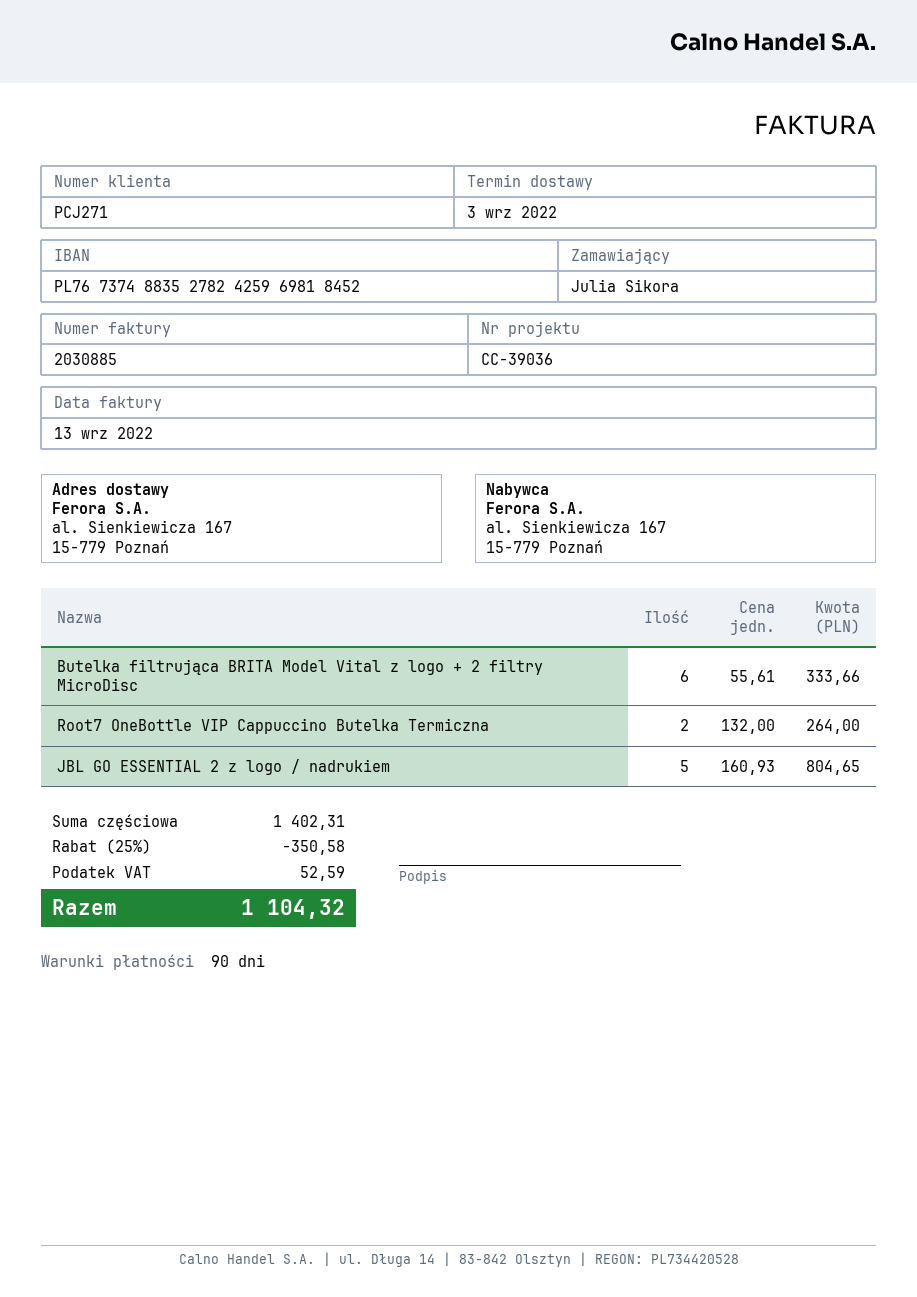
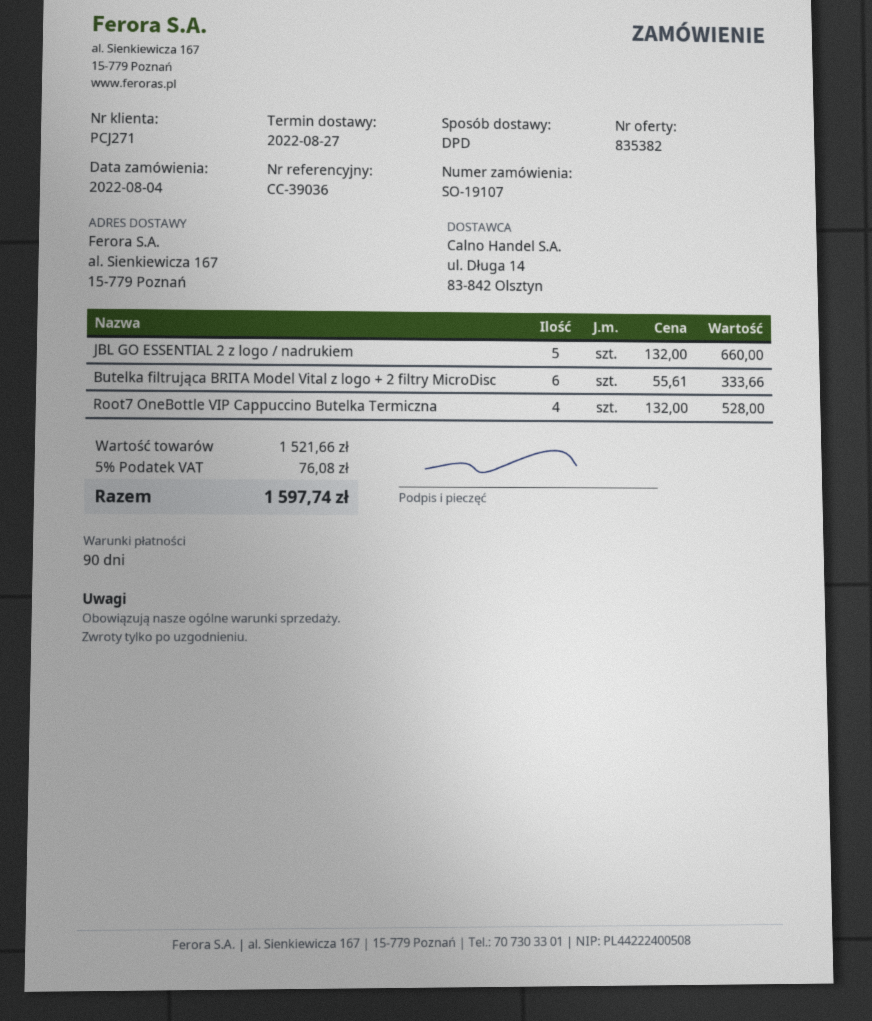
delivery date: 2022-09-03 -> 2022-08-27
Root7 OneBottle VIP Cappuccino Butelka Termiczna: 2 x 132.00 = 264.00 -> 4 x 132.00 = 528.00
JBL GO ESSENTIAL 2 z logo / nadrukiem: 5 x 160.93 = 804.65 -> 5 x 132.00 = 660.00
subtotal: 1402.31 -> 1521.66
discount: 25% = 350.58 -> none
tax: 52.59 -> 76.08
total: 1104.32 -> 1597.74

